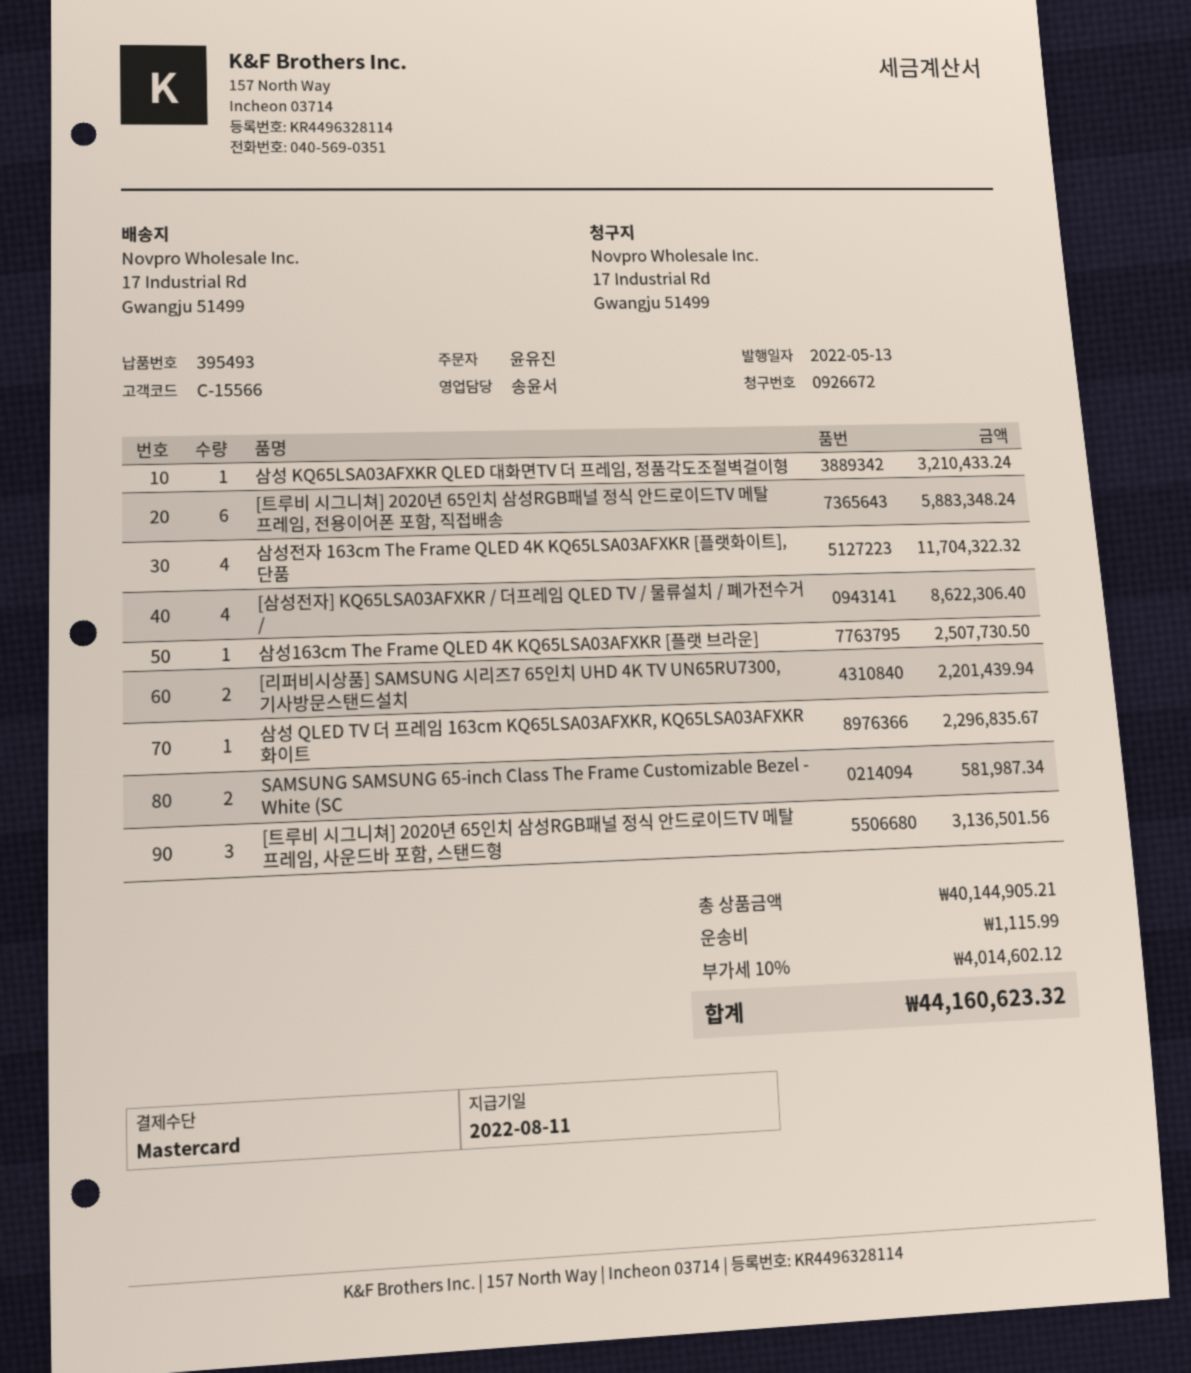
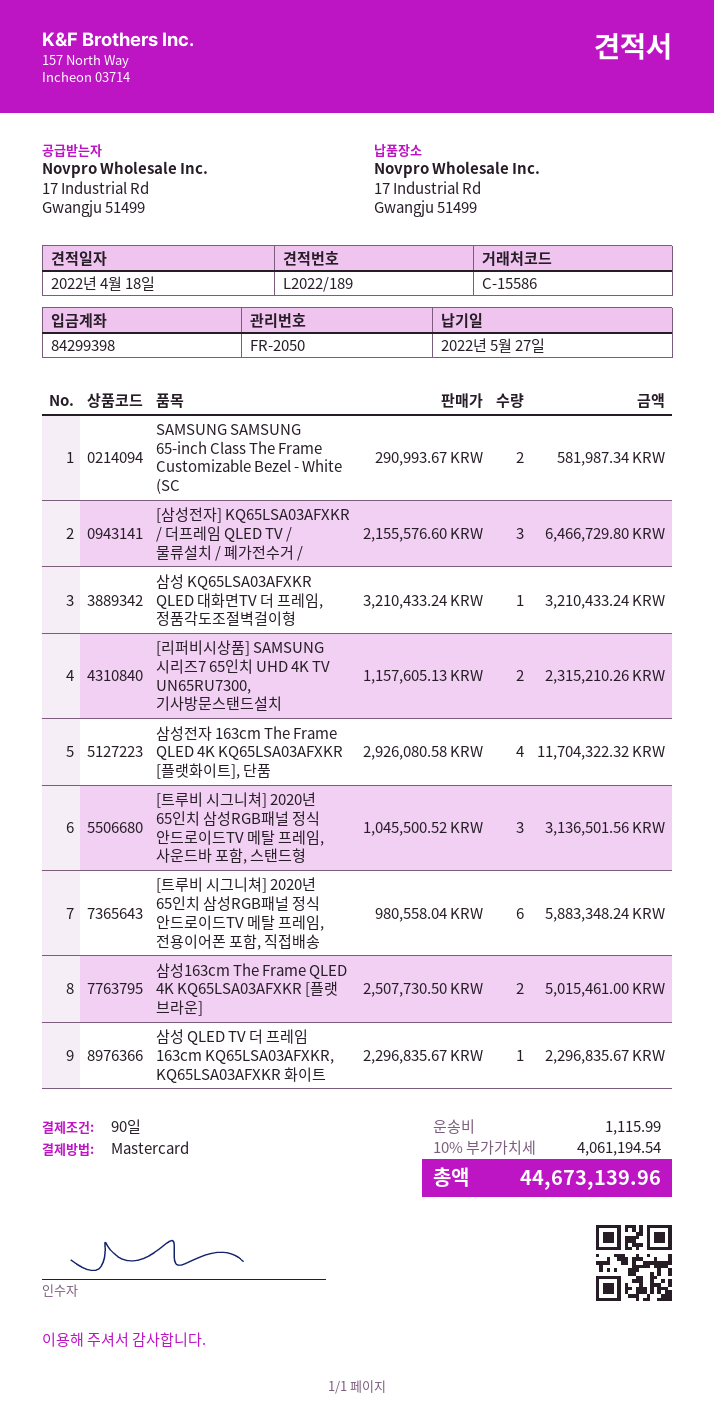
customer number: C-15566 -> C-15586
[삼성전자] KQ65LSA03AFXKR / 더프레임 QLED TV / 물류설치 / 폐가전수거 /: 4 for 8622306.40 -> 3 for 6466729.80
삼성163cm The Frame QLED 4K KQ65LSA03AFXKR [플랫 브라운]: 1 for 2507730.50 -> 2 for 5015461.00
[리퍼비시상품] SAMSUNG 시리즈7 65인치 UHD 4K TV UN65RU7300, 기사방문스탠드설치: 2 for 2201439.94 -> 2 for 2315210.26
tax: 10% = 4014602.12 -> 10% = 4061194.54
total: 44160623.32 -> 44673139.96

